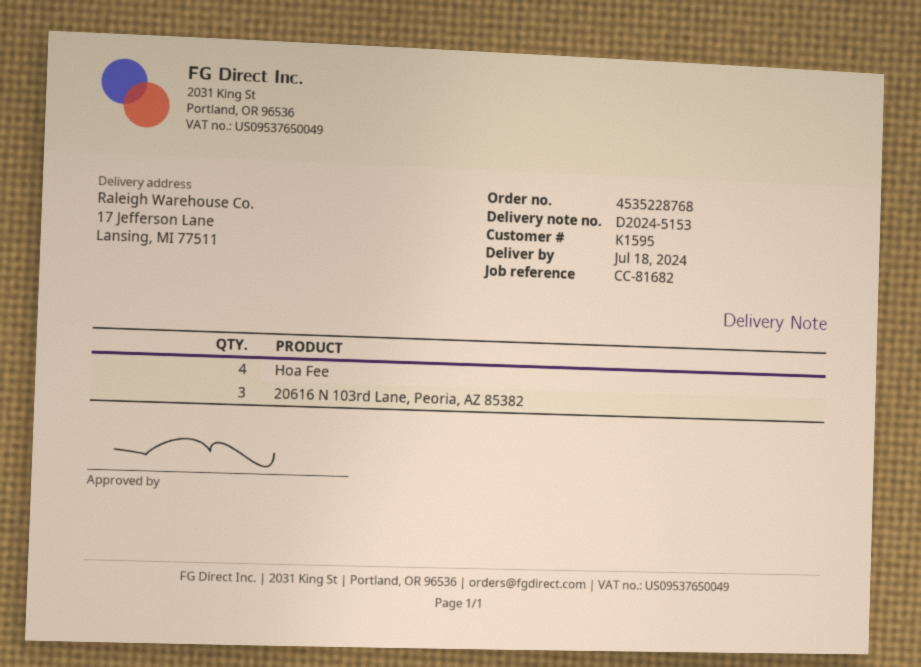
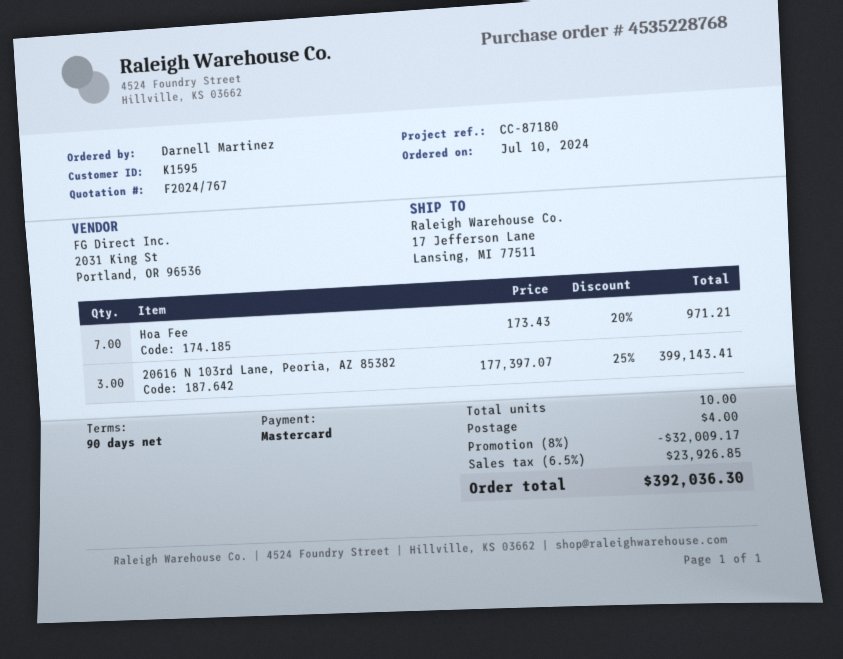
reference: CC-81682 -> CC-87180
Hoa Fee: 4 -> 7

